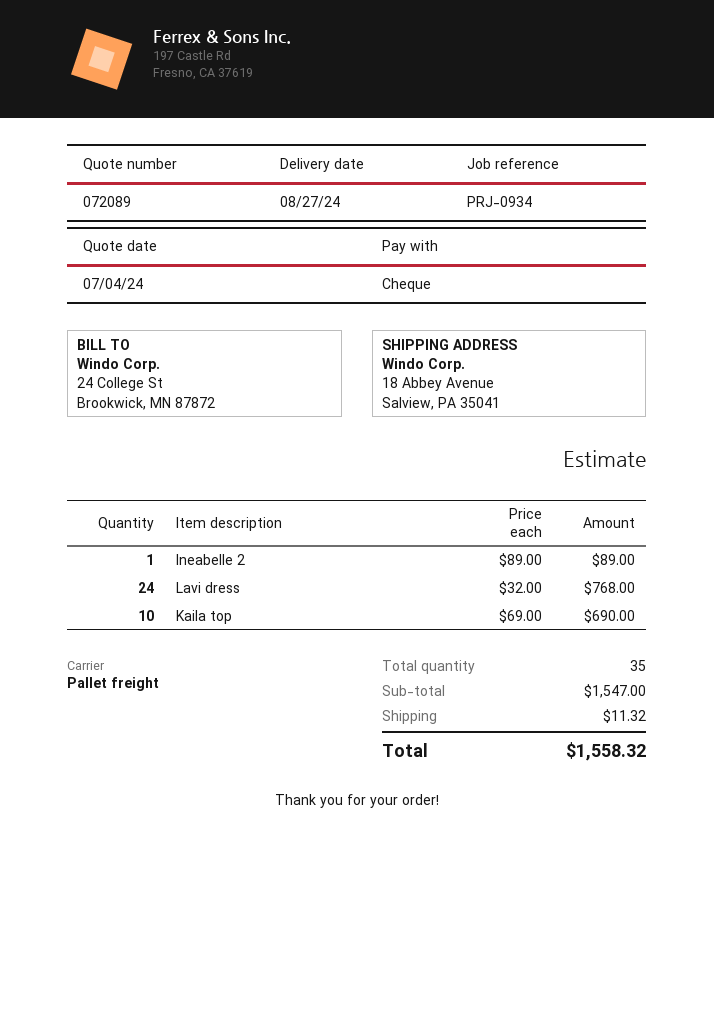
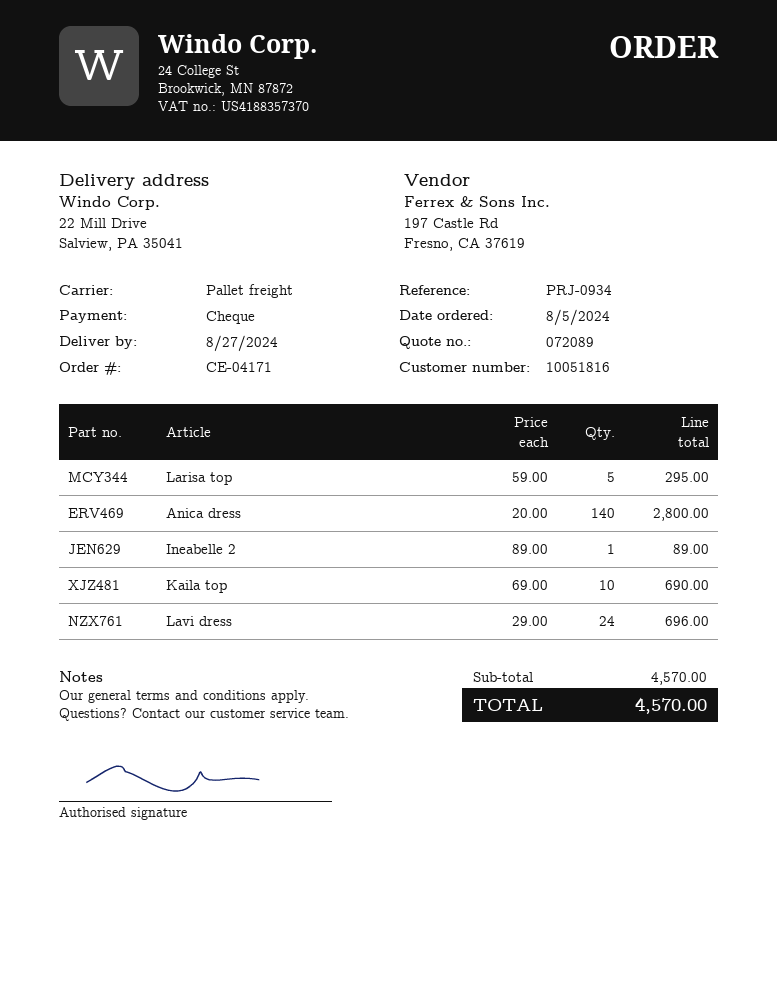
ship to: 18 Abbey Avenue, Salview, PA 35041 -> 22 Mill Drive, Salview, PA 35041
Lavi dress: 24 x 32.00 = 768.00 -> 24 x 29.00 = 696.00
Larisa top: none -> 5 x 59.00 = 295.00
Anica dress: none -> 140 x 20.00 = 2800.00
subtotal: 1547.00 -> 4570.00
shipping: 11.32 -> none
total: 1558.32 -> 4570.00

